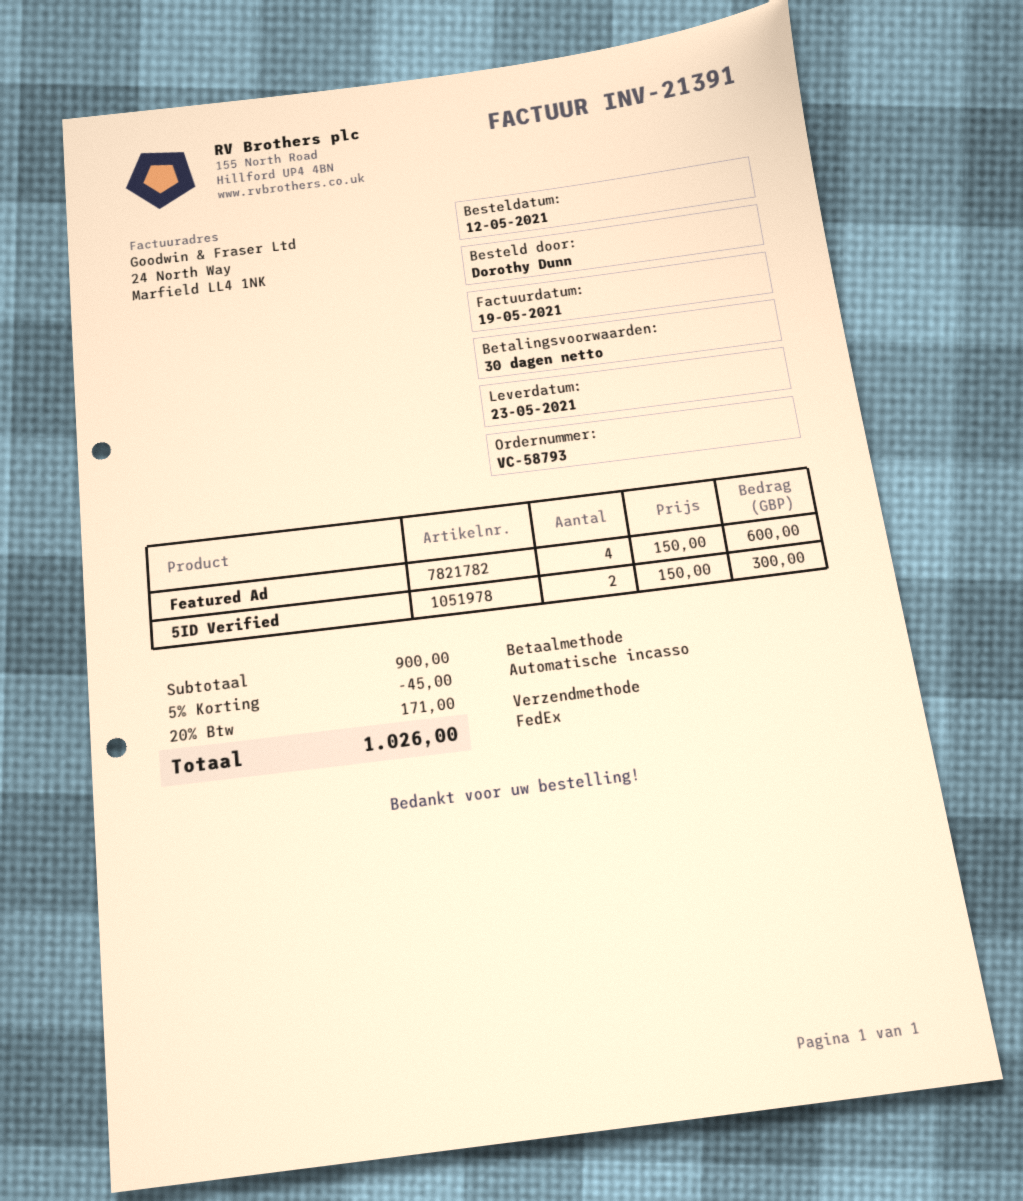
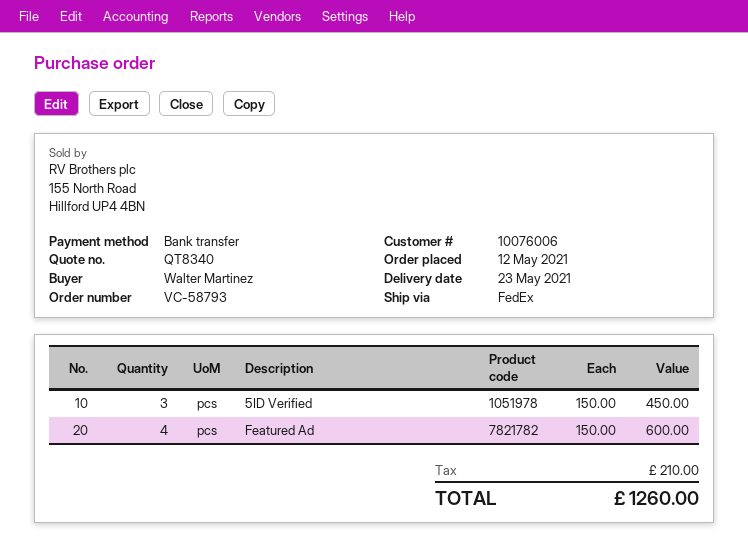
ordered by: Dorothy Dunn -> Walter Martinez
payment method: direct debit -> bank transfer
5ID Verified: 2 x 150.00 = 300.00 -> 3 x 150.00 = 450.00
discount: 5% = 45.00 -> none
tax: 171.00 -> 210.00
total: 1026.00 -> 1260.00

